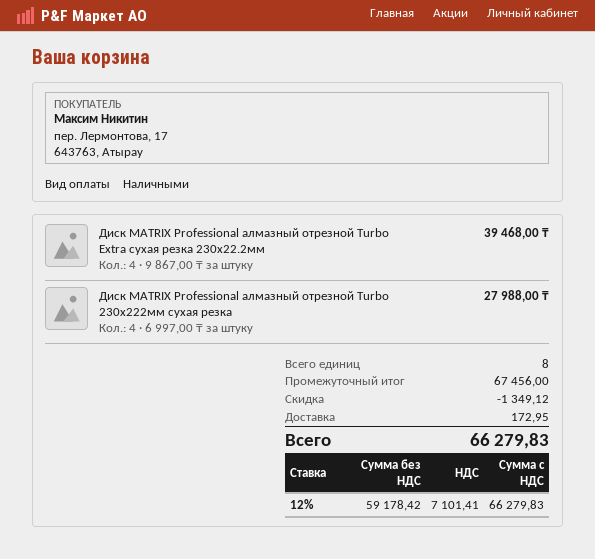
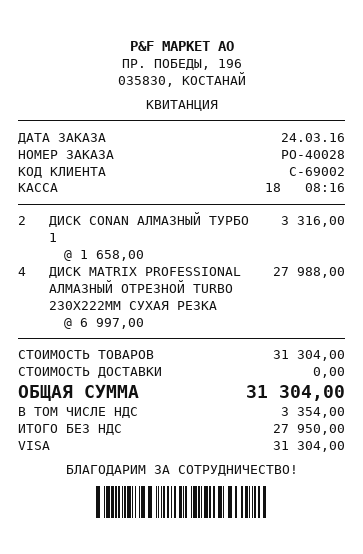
payment method: cash -> Visa
Диск MATRIX Professional алмазный отрезной Turbo Extra сухая резка 230х22.2мм: 4 x 9867.00 = 39468.00 -> none
ДИСК CONAN АЛМАЗНЫЙ ТУРБО 1: none -> 2 x 1658.00 = 3316.00
subtotal: 67456.00 -> 31304.00
discount: 1349.12 -> none
shipping: 172.95 -> 0.00
net: 59178.42 -> 27950.00
tax: 7101.41 -> 3354.00
total: 66279.83 -> 31304.00

